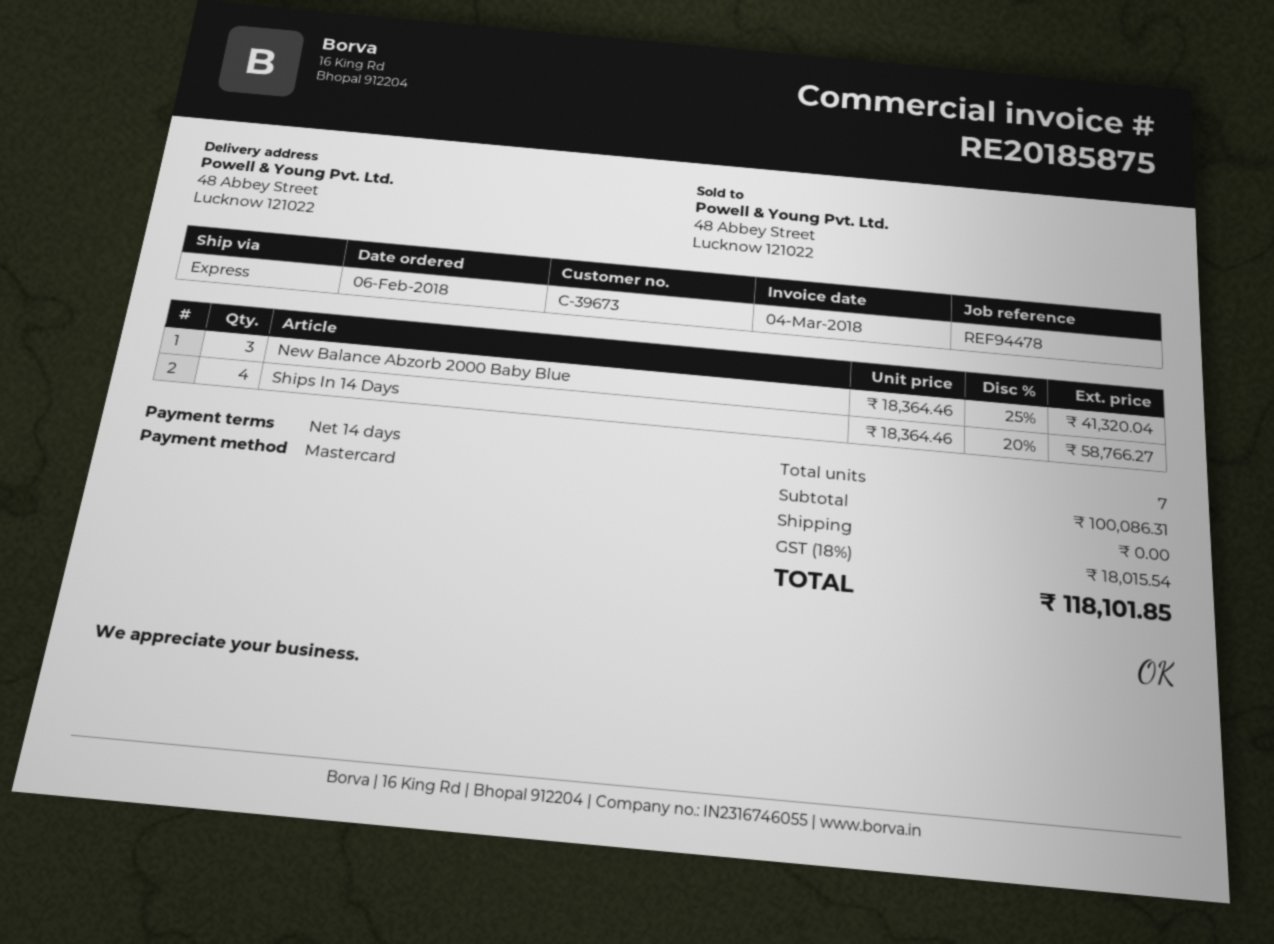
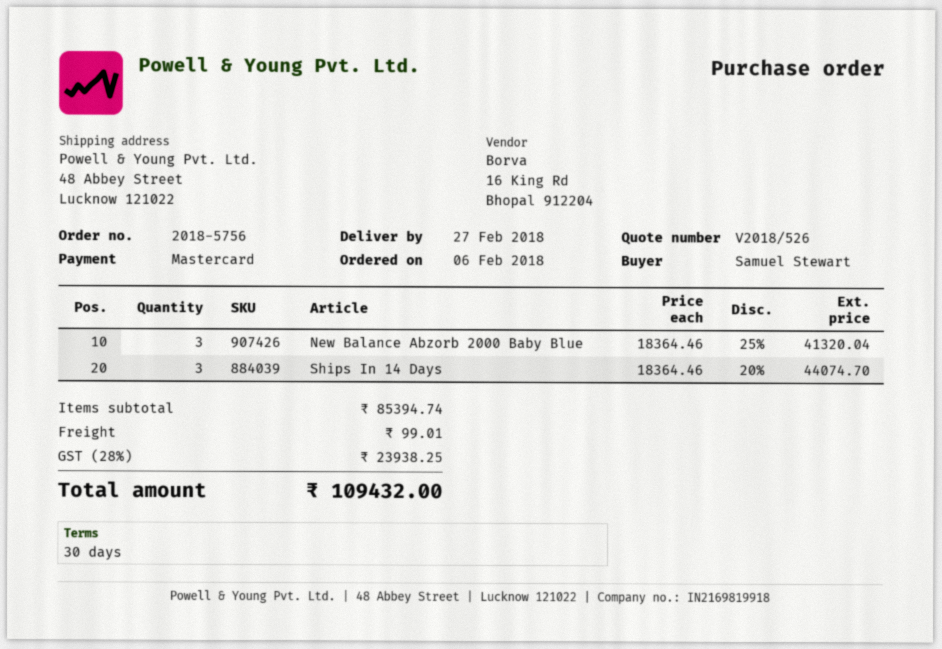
payment terms: 14 days -> 30 days
Ships In 14 Days: 4 x 18364.46 - 20% = 58766.27 -> 3 x 18364.46 - 20% = 44074.70
subtotal: 100086.31 -> 85394.74
shipping: 0.00 -> 99.01
tax: 18% = 18015.54 -> 28% = 23938.25
total: 118101.85 -> 109432.00

